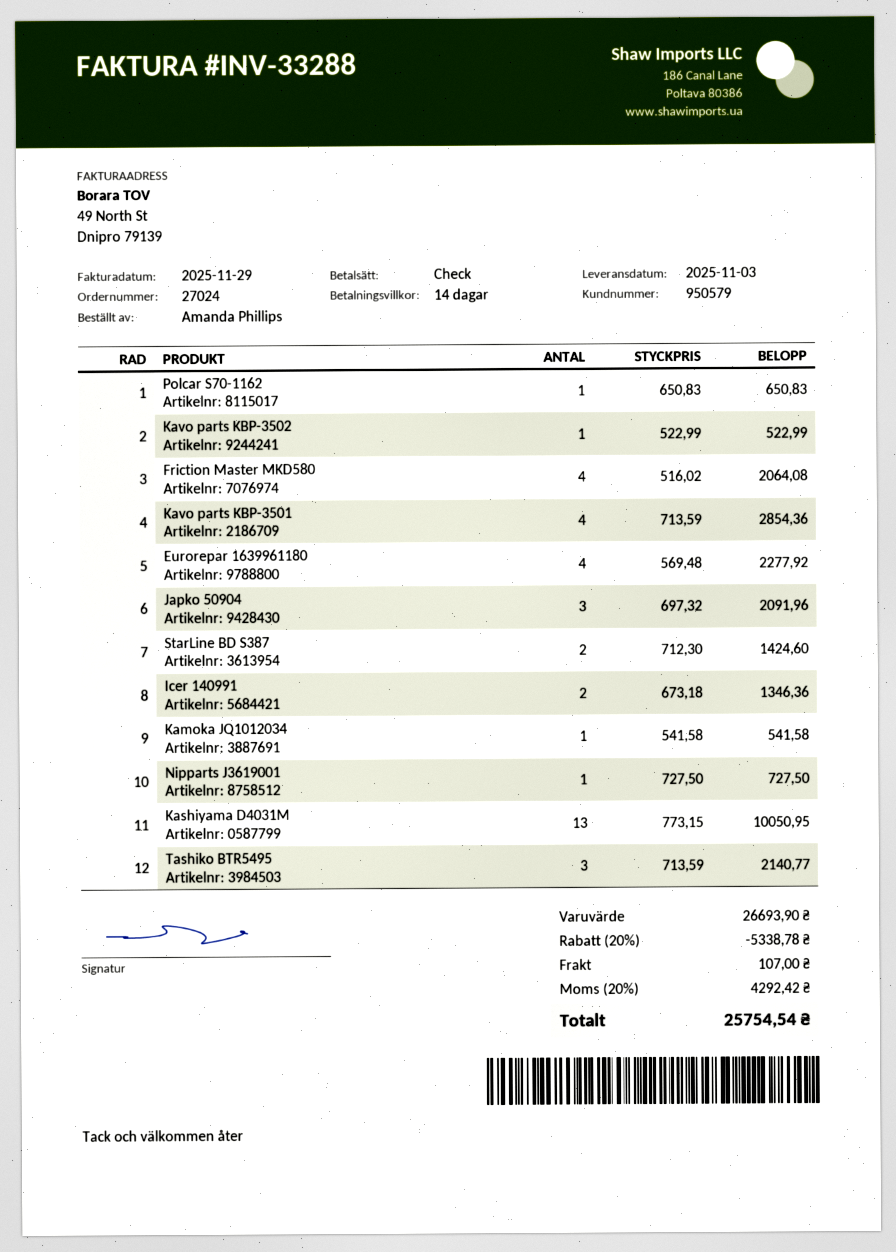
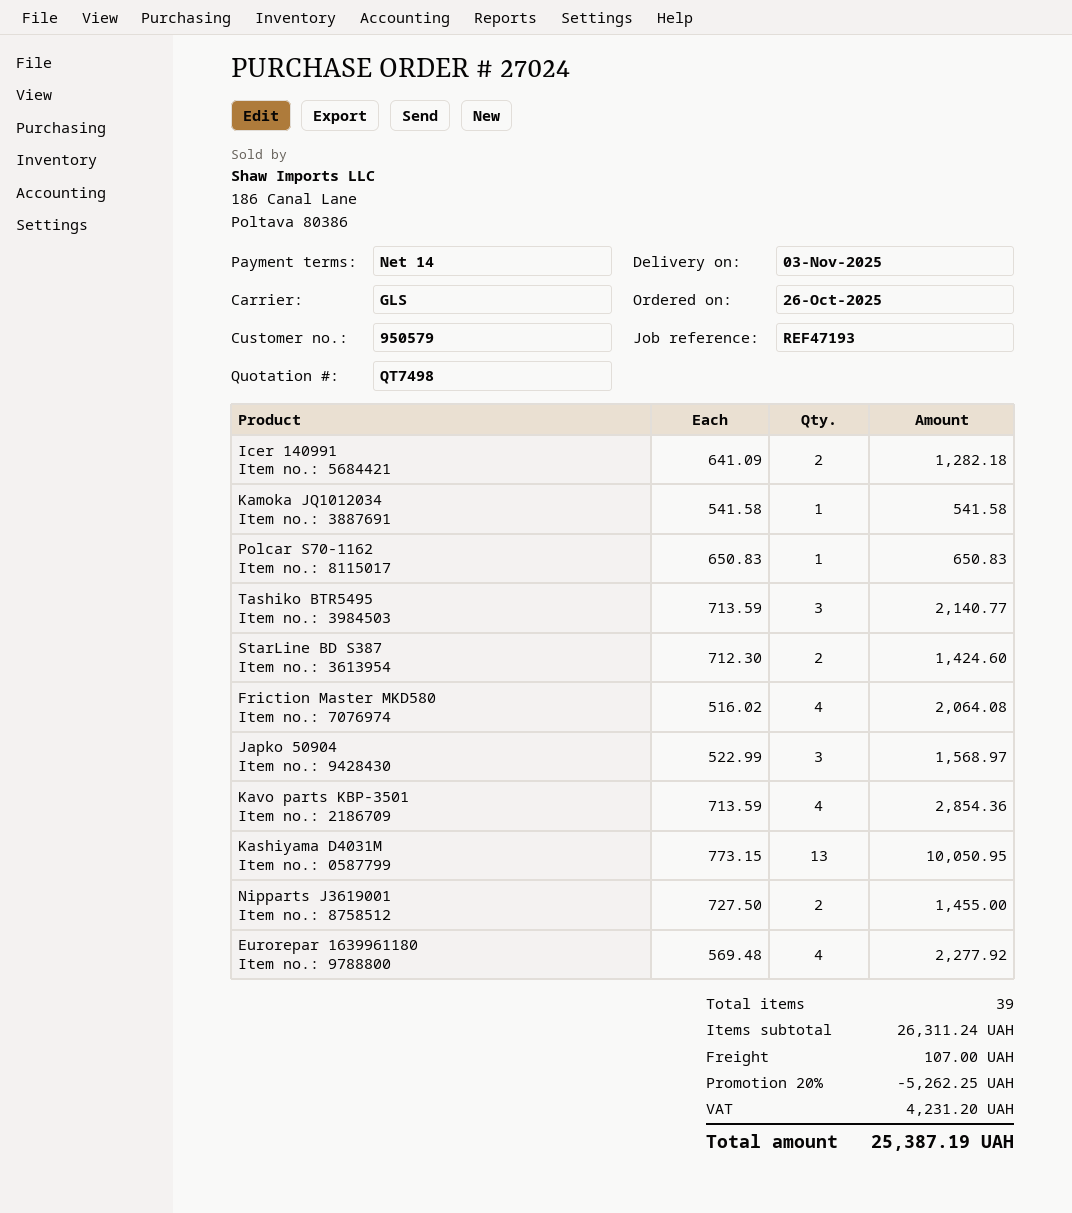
Kavo parts KBP-3502: 1 x 522.99 = 522.99 -> none
Japko 50904: 3 x 697.32 = 2091.96 -> 3 x 522.99 = 1568.97
Icer 140991: 2 x 673.18 = 1346.36 -> 2 x 641.09 = 1282.18
Nipparts J3619001: 1 x 727.50 = 727.50 -> 2 x 727.50 = 1455.00
subtotal: 26693.90 -> 26311.24
discount: 20% = 5338.78 -> 20% = 5262.25
tax: 4292.42 -> 4231.20
total: 25754.54 -> 25387.19

